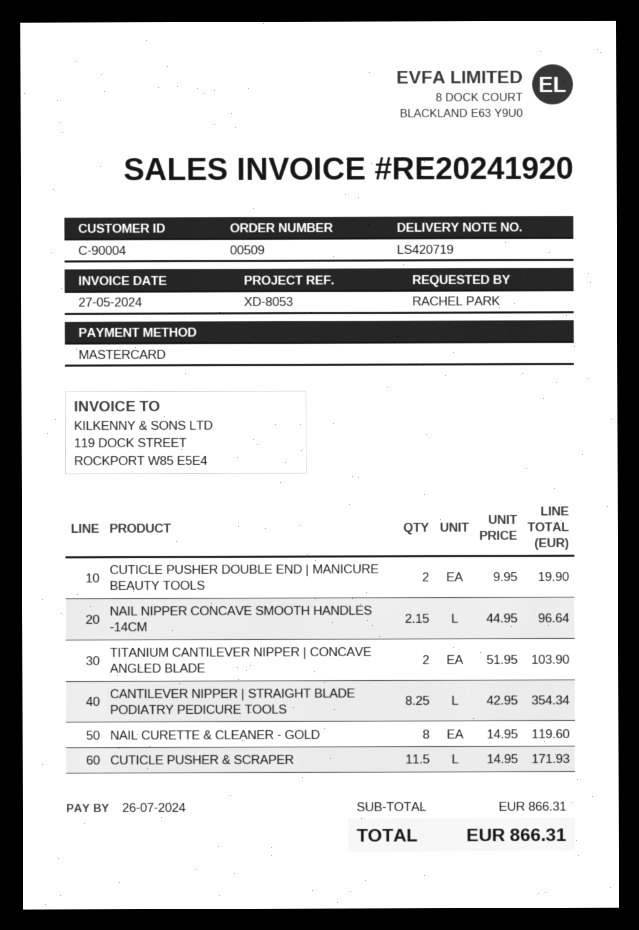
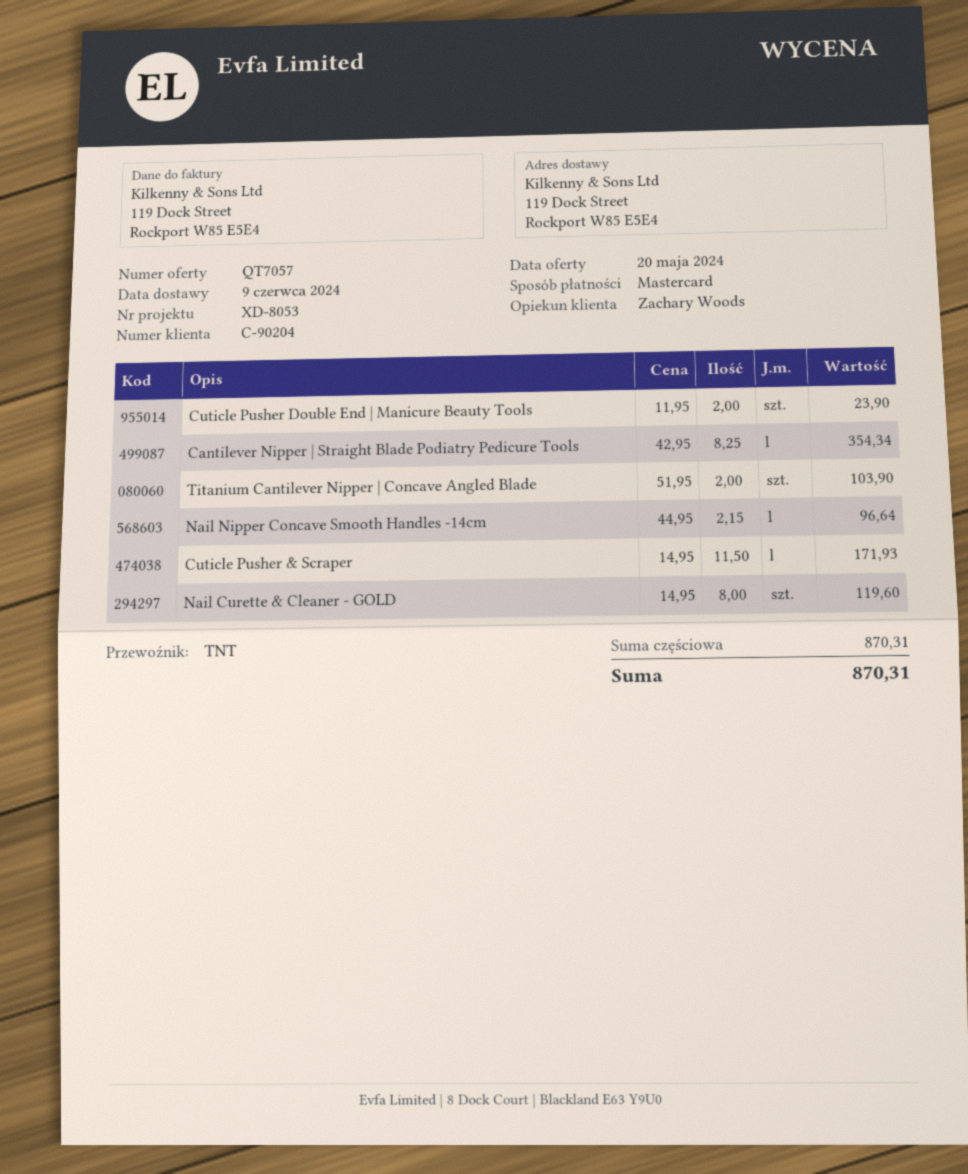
customer number: C-90004 -> C-90204
CUTICLE PUSHER DOUBLE END | MANICURE BEAUTY TOOLS: 2 x 9.95 = 19.90 -> 2 x 11.95 = 23.90
subtotal: 866.31 -> 870.31
total: 866.31 -> 870.31

